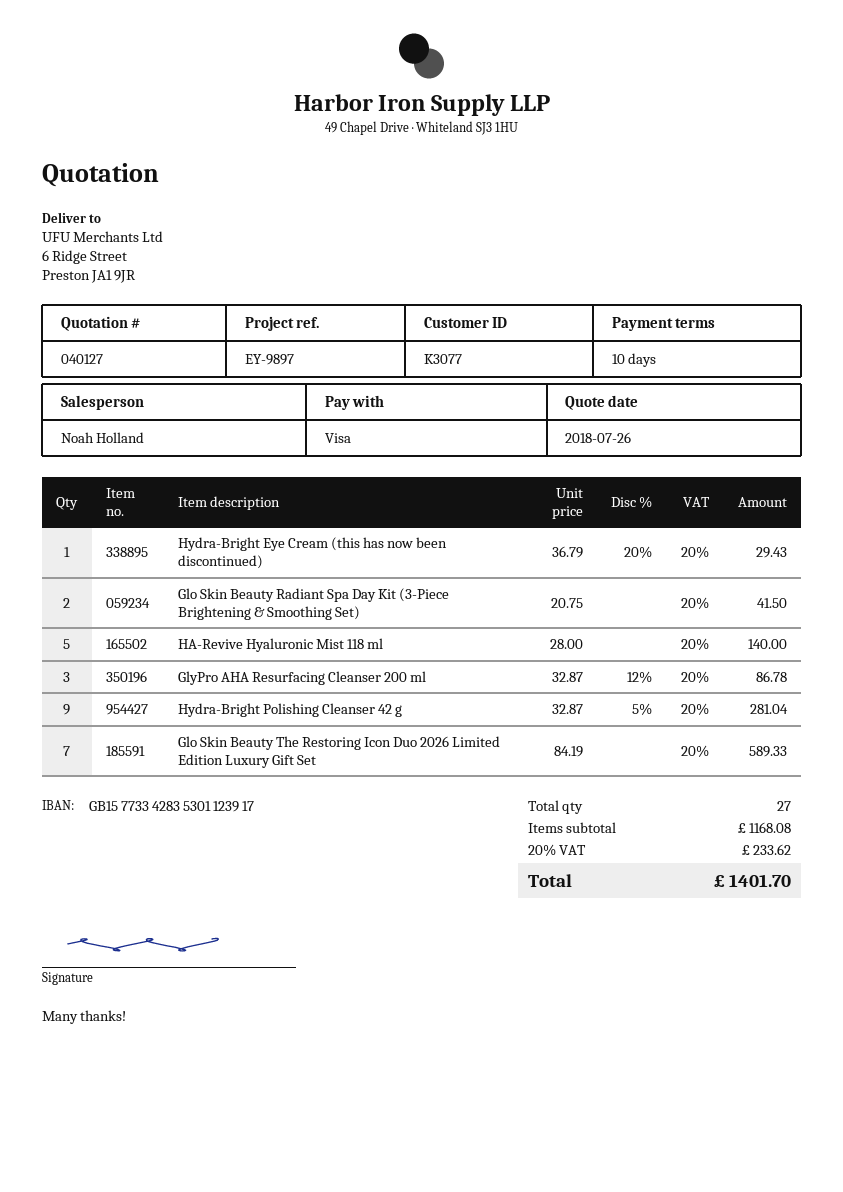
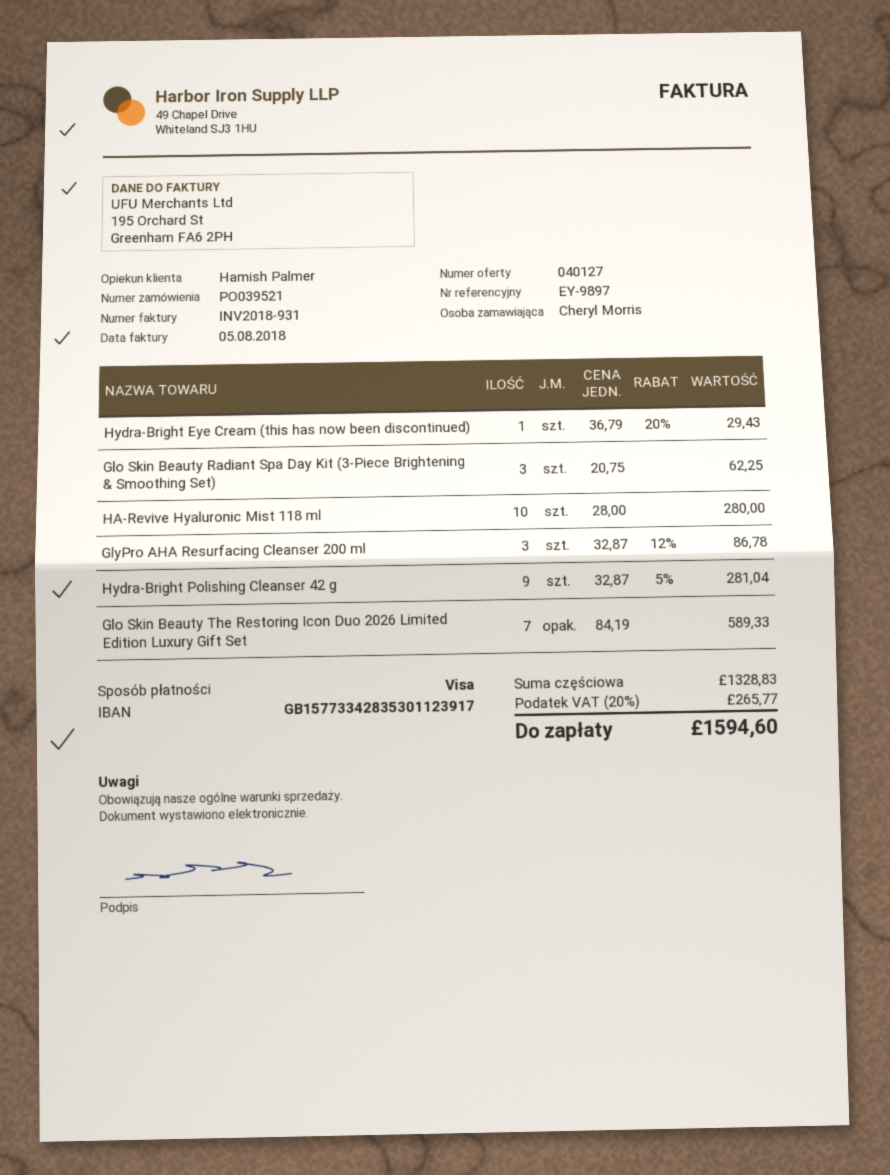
sales rep: Noah Holland -> Hamish Palmer
Glo Skin Beauty Radiant Spa Day Kit (3-Piece Brightening & Smoothing Set): 2 x 20.75 = 41.50 -> 3 x 20.75 = 62.25
HA-Revive Hyaluronic Mist 118 ml: 5 x 28.00 = 140.00 -> 10 x 28.00 = 280.00
subtotal: 1168.08 -> 1328.83
tax: 20% = 233.62 -> 20% = 265.77
total: 1401.70 -> 1594.60

